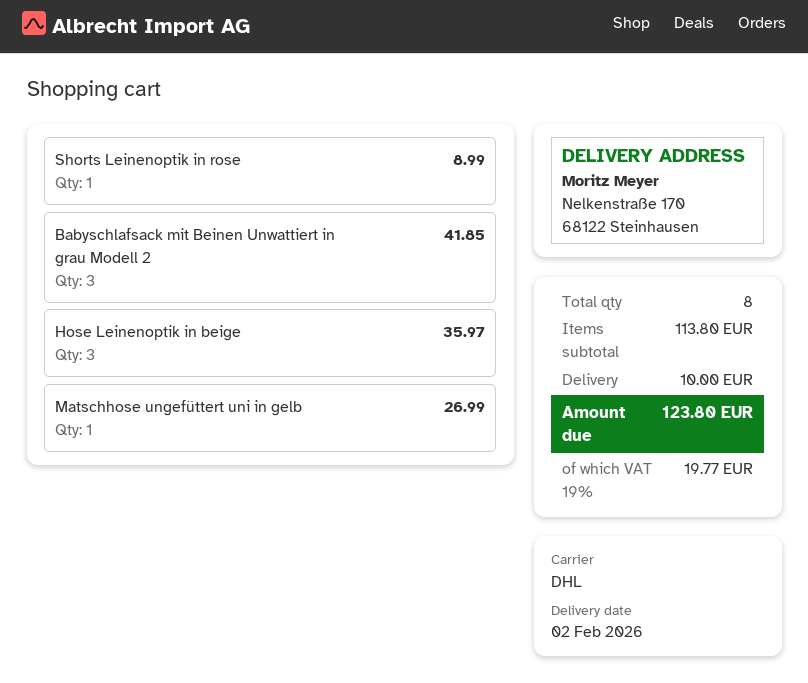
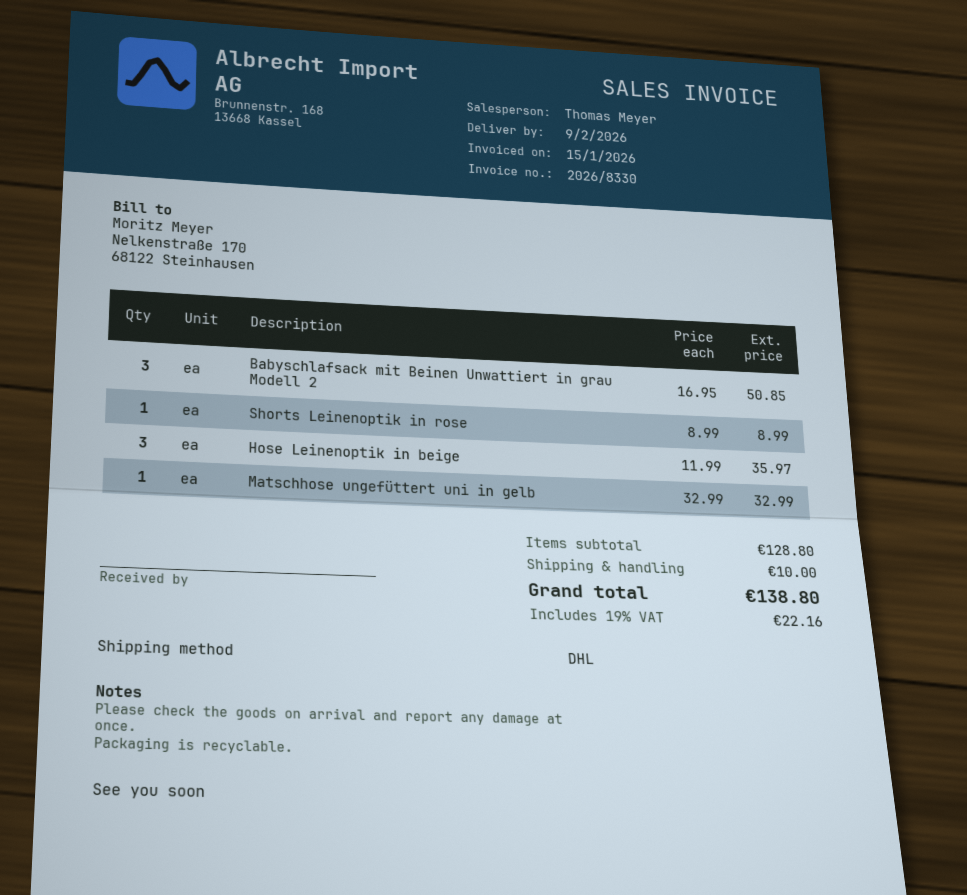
delivery date: 2026-02-02 -> 2026-02-09
Babyschlafsack mit Beinen Unwattiert in grau Modell 2: 3 for 41.85 -> 3 for 50.85
Matschhose ungefüttert uni in gelb: 1 for 26.99 -> 1 for 32.99
subtotal: 113.80 -> 128.80
tax: 19% = 19.77 -> 19% = 22.16
total: 123.80 -> 138.80

